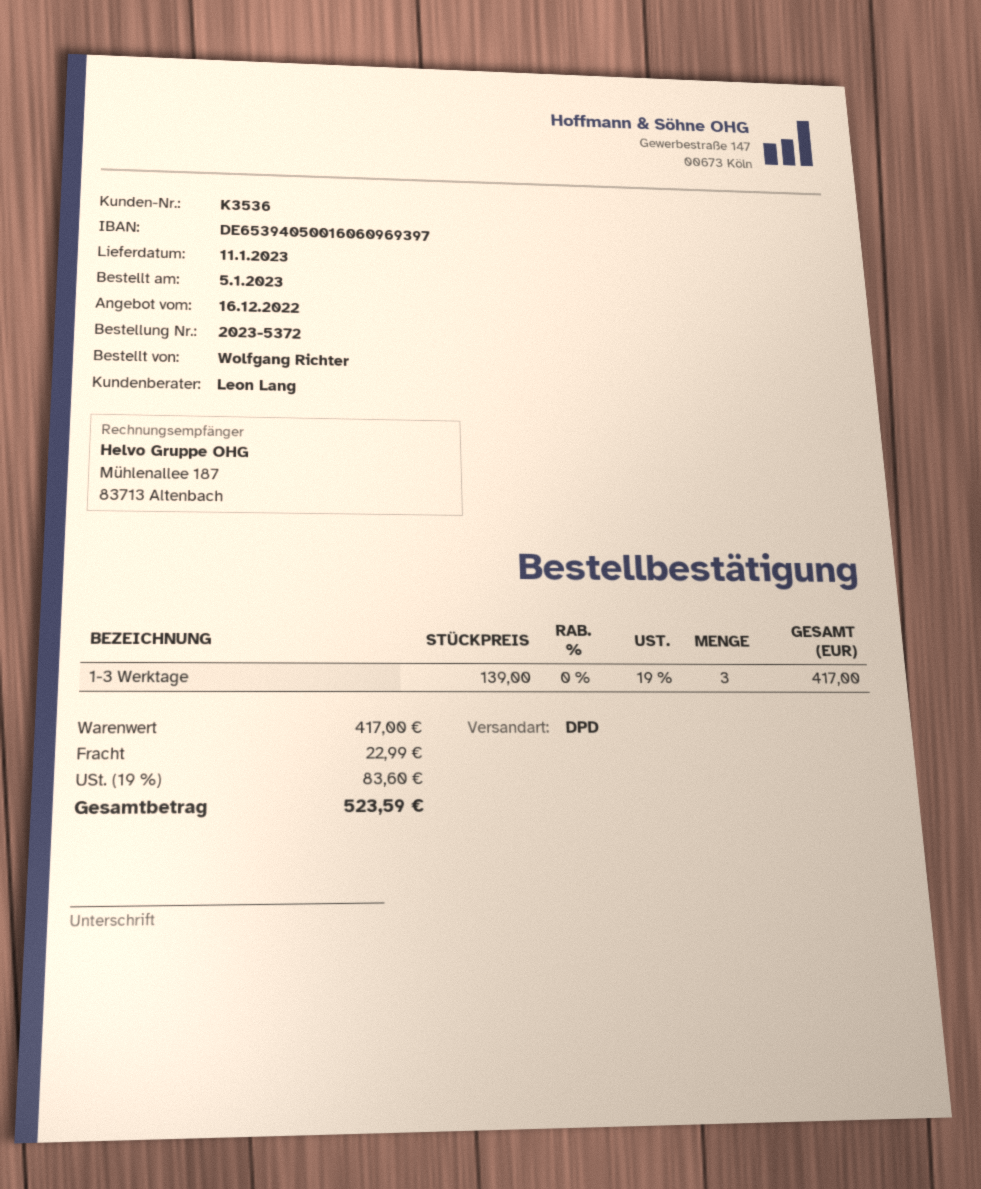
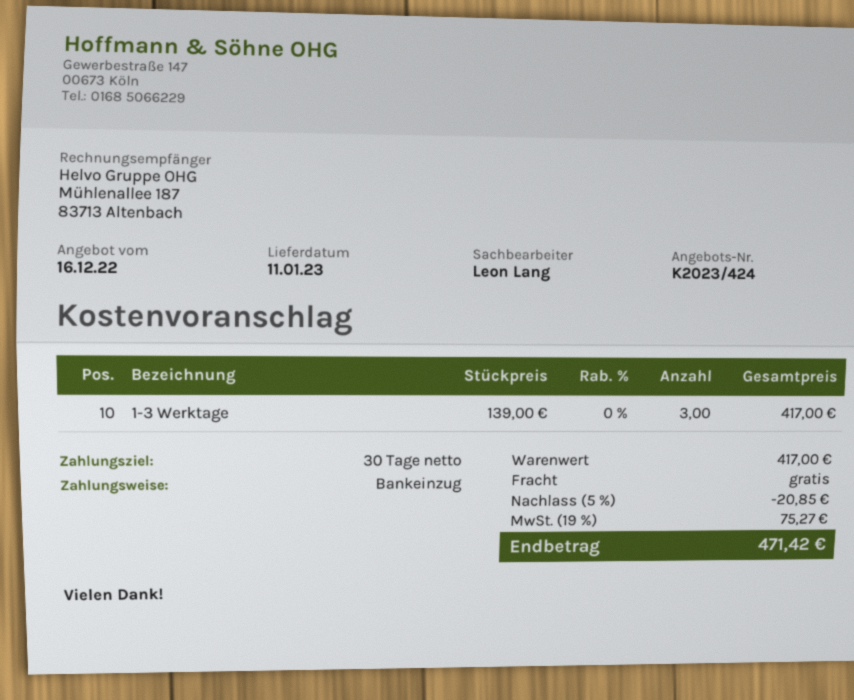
discount: none -> 5% = 20.85
shipping: 22.99 -> 0.00
tax: 19% = 83.60 -> 19% = 75.27
total: 523.59 -> 471.42

